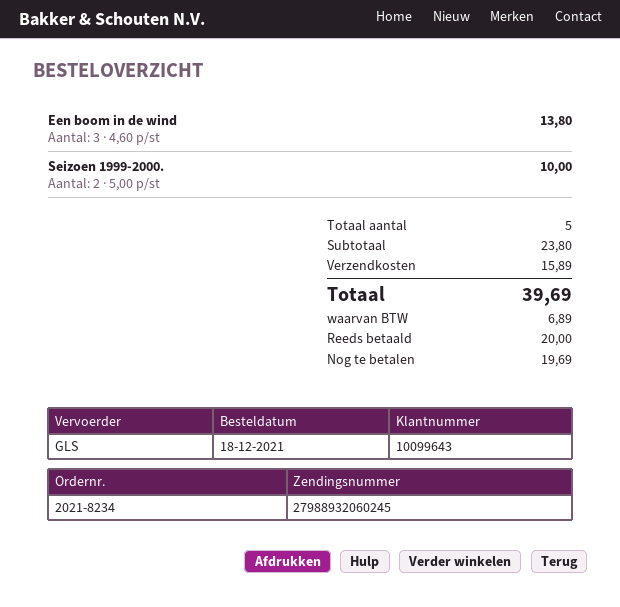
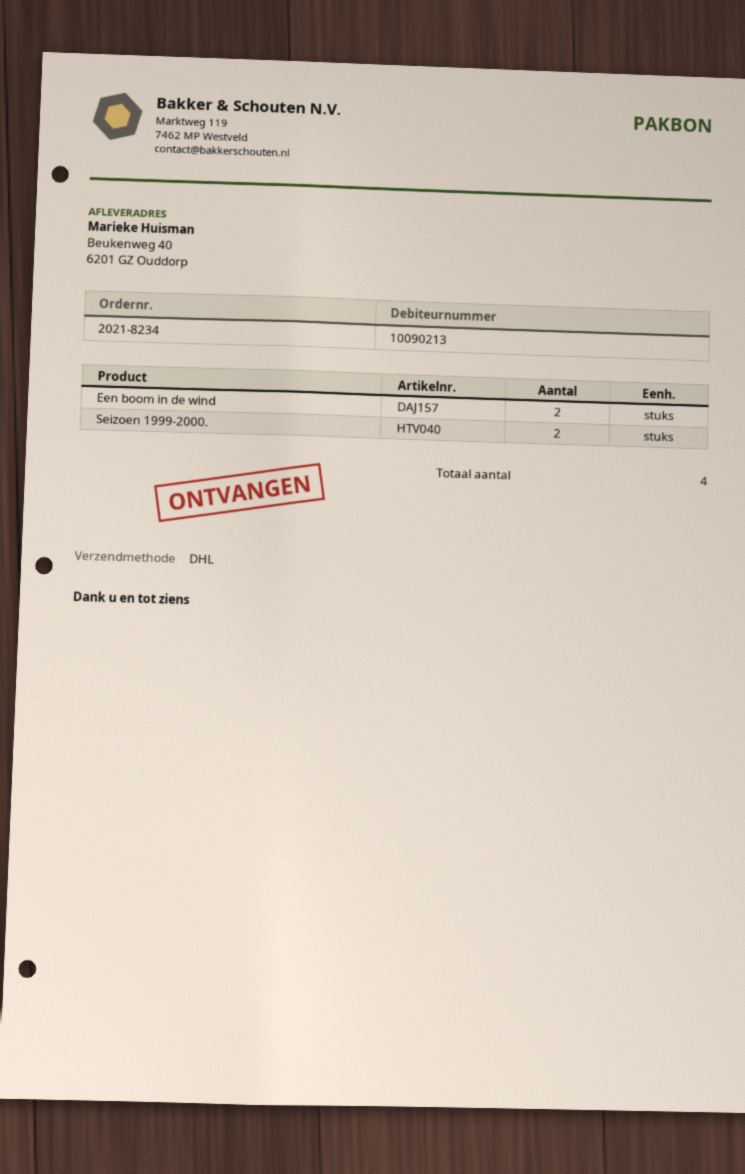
customer number: 10099643 -> 10090213
shipping method: GLS -> DHL
Een boom in de wind: 3 -> 2
total quantity: 5 -> 4

